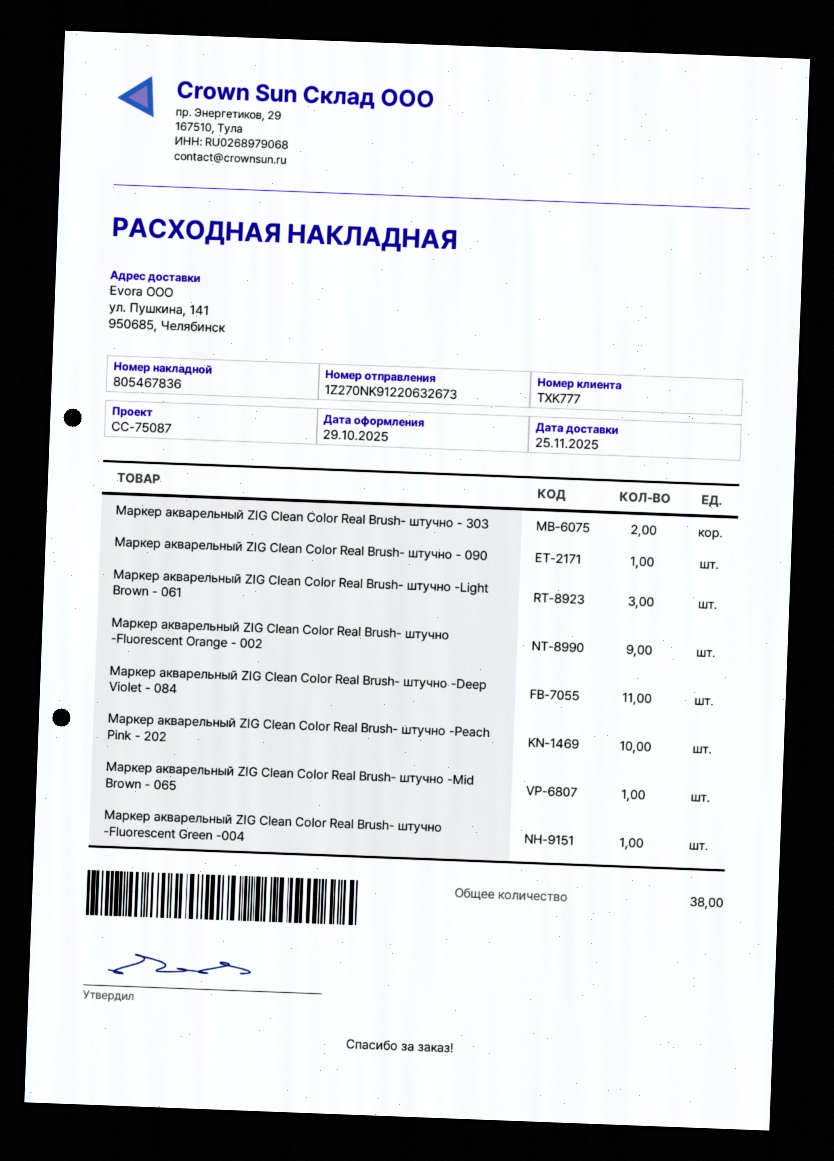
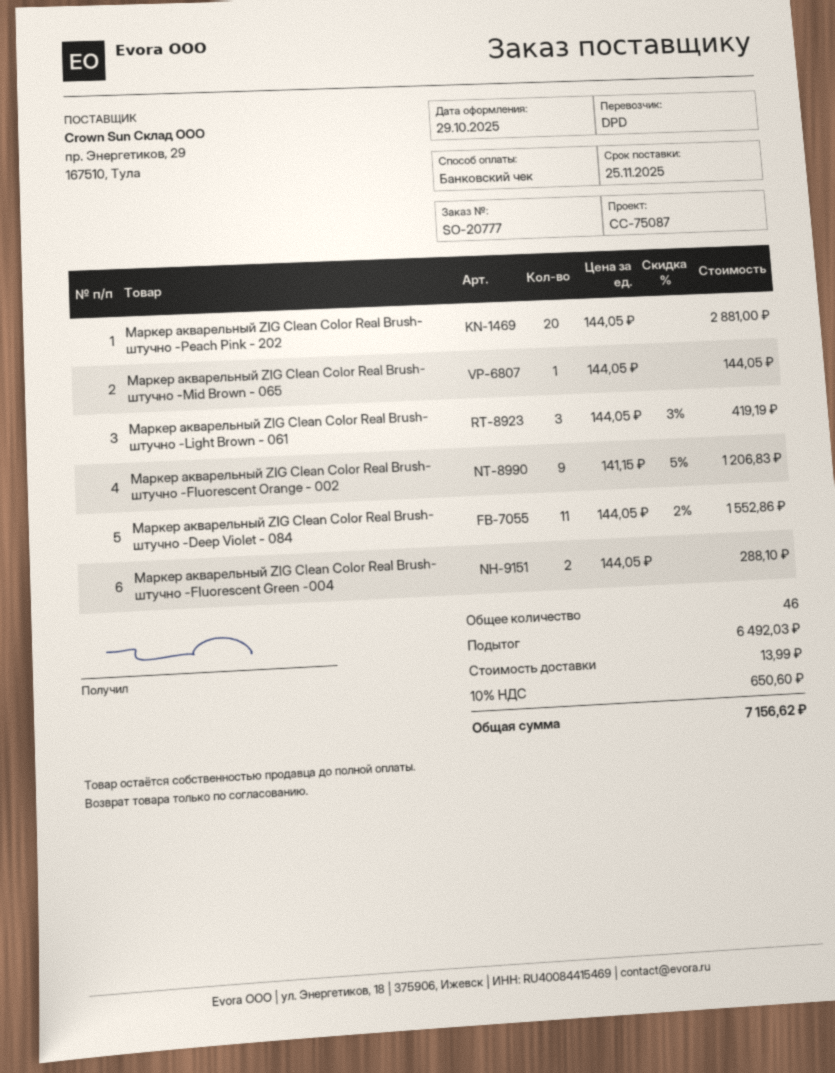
Маркер акварельный ZIG Clean Color Real Brush- штучно - 303: 2 -> none
Маркер акварельный ZIG Clean Color Real Brush- штучно - 090: 1 -> none
Маркер акварельный ZIG Clean Color Real Brush- штучно -Peach Pink - 202: 10 -> 20
Маркер акварельный ZIG Clean Color Real Brush- штучно -Fluorescent Green -004: 1 -> 2
total quantity: 38 -> 46

